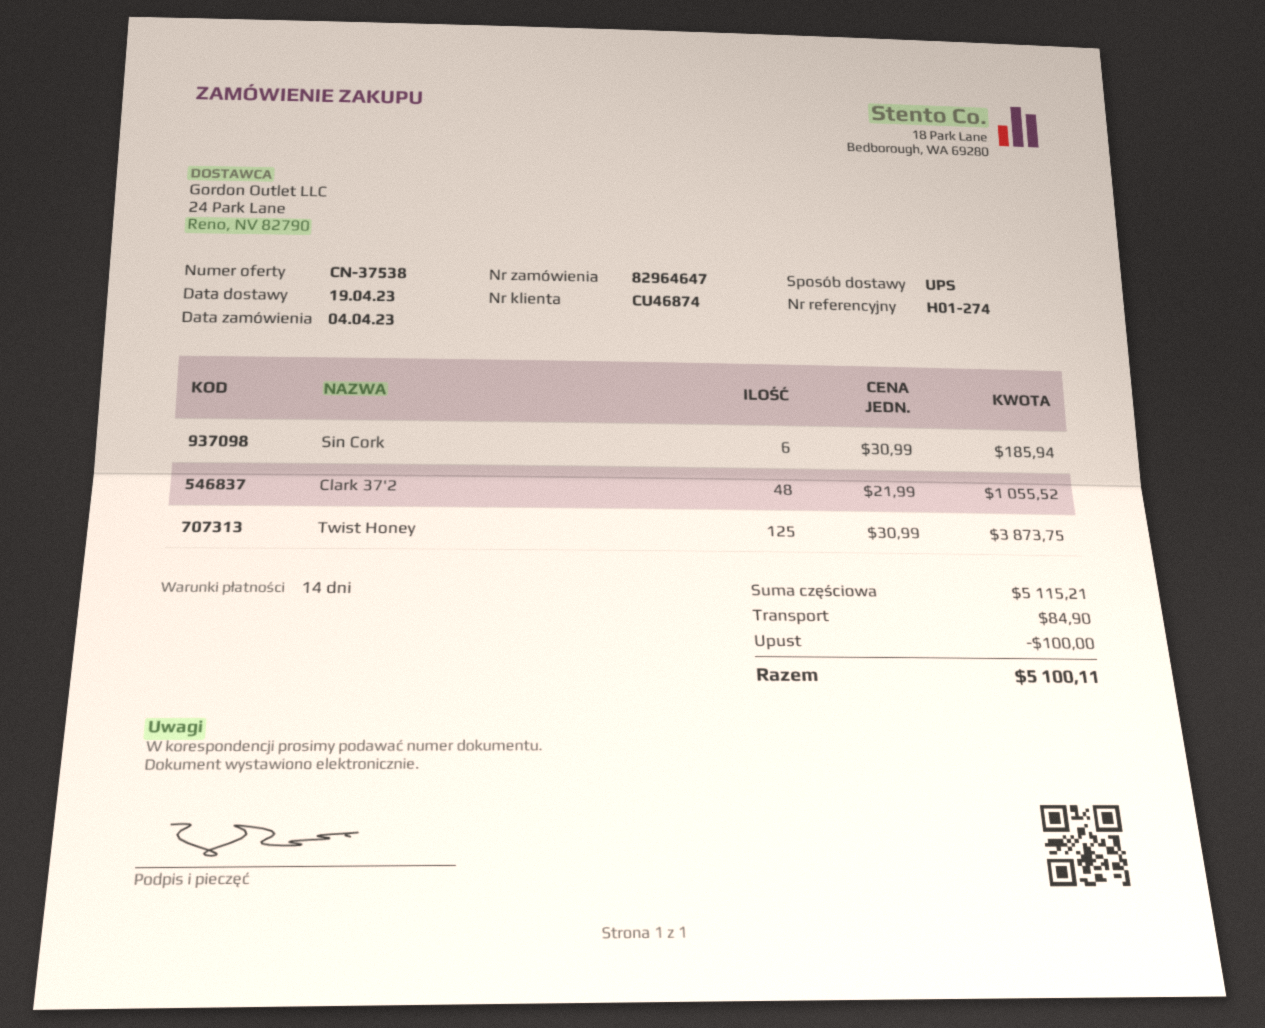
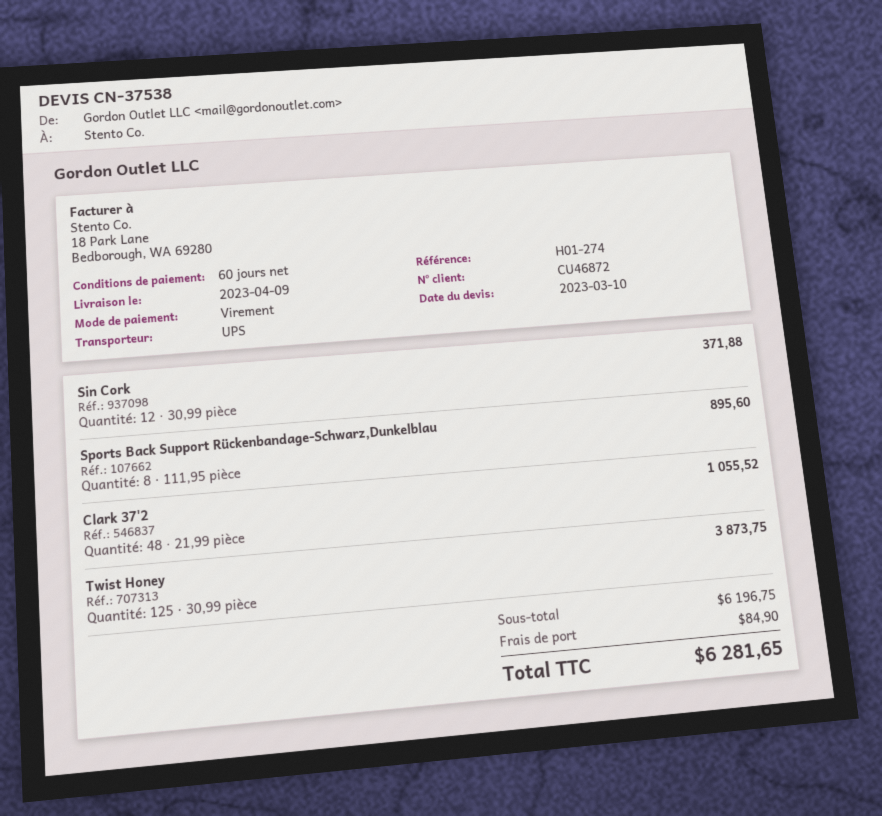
delivery date: 2023-04-19 -> 2023-04-09
payment terms: 14 days -> 60 days
customer number: CU46874 -> CU46872
Sin Cork: 6 x 30.99 = 185.94 -> 12 x 30.99 = 371.88
Sports Back Support Rückenbandage-Schwarz,Dunkelblau: none -> 8 x 111.95 = 895.60
subtotal: 5115.21 -> 6196.75
discount: 100.00 -> none
total: 5100.11 -> 6281.65

